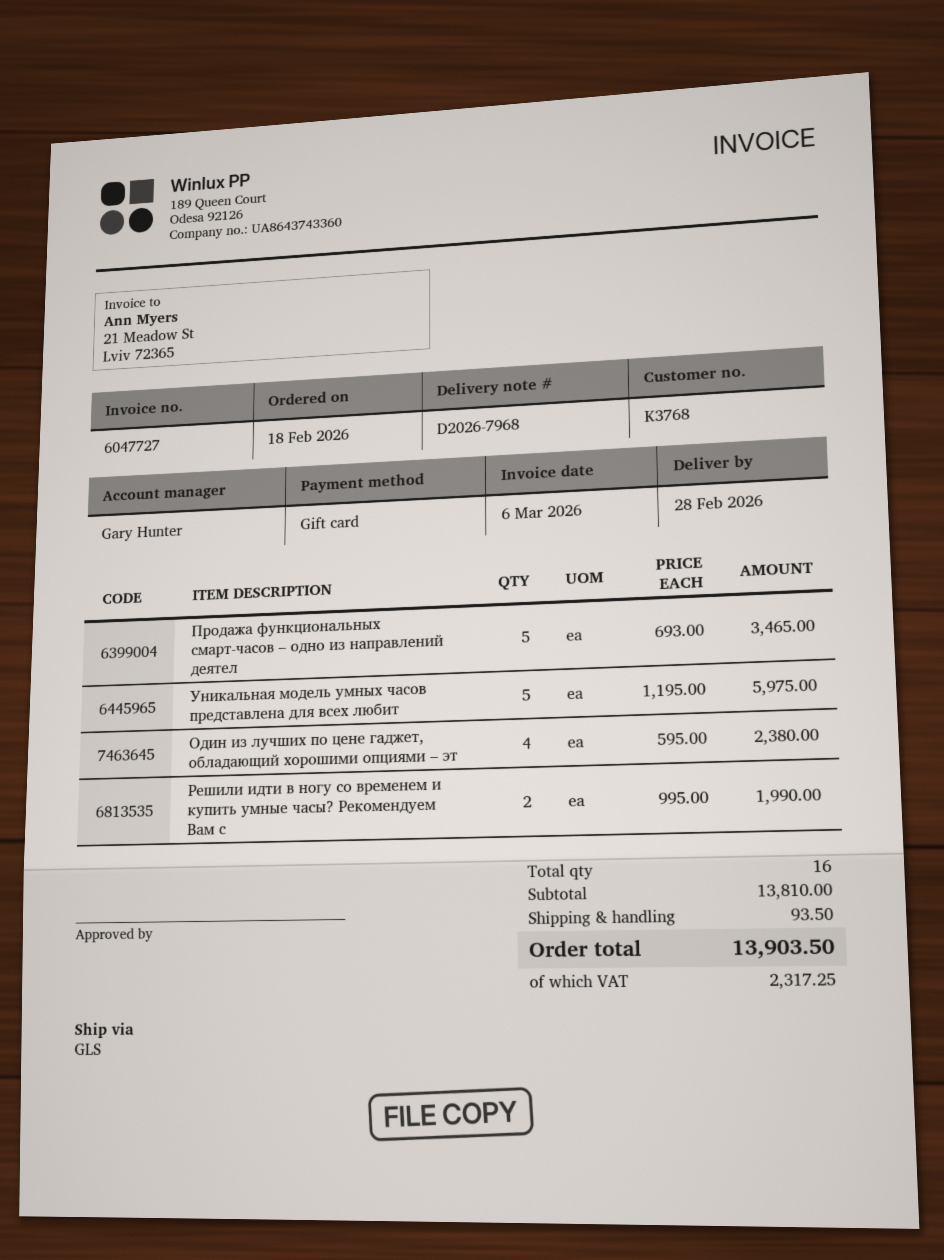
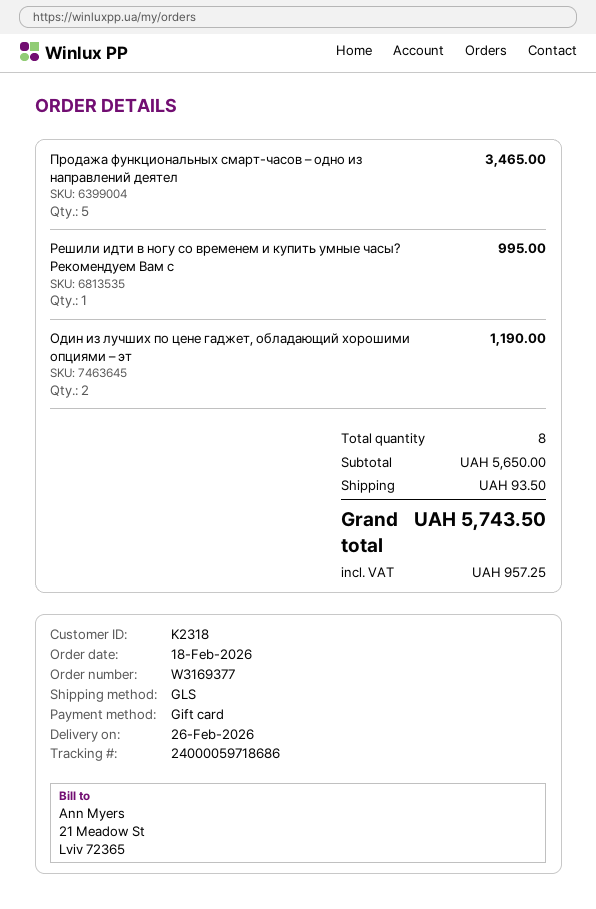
delivery date: 2026-02-28 -> 2026-02-26
customer number: K3768 -> K2318
Уникальная модель умных часов представлена для всех любит: 5 for 5975.00 -> none
Один из лучших по цене гаджет, обладающий хорошими опциями – эт: 4 for 2380.00 -> 2 for 1190.00
Решили идти в ногу со временем и купить умные часы? Рекомендуем Вам с: 2 for 1990.00 -> 1 for 995.00
total quantity: 16 -> 8
subtotal: 13810.00 -> 5650.00
tax: 2317.25 -> 957.25
total: 13903.50 -> 5743.50

